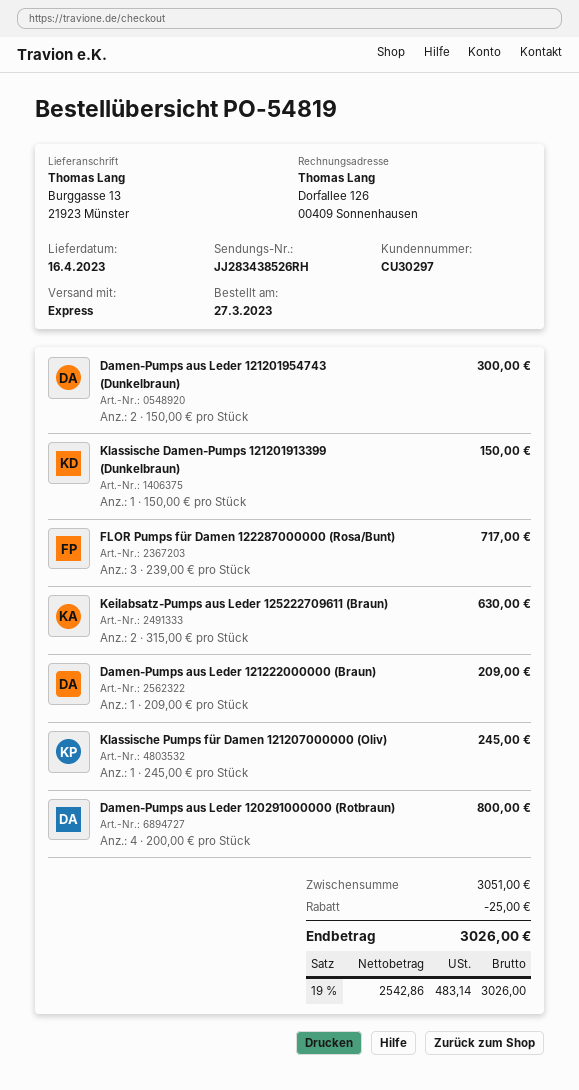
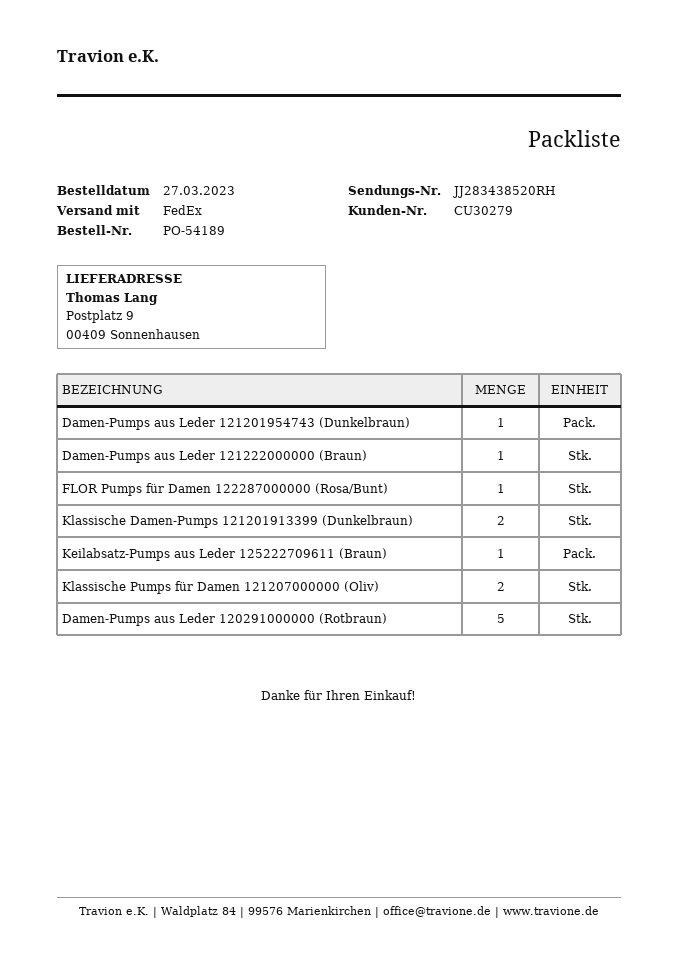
order number: PO-54819 -> PO-54189
customer number: CU30297 -> CU30279
shipping method: express -> FedEx
tracking number: JJ283438526RH -> JJ283438520RH
ship to: Burggasse 13, 21923 Münster -> Postplatz 9, 00409 Sonnenhausen
Damen-Pumps aus Leder 121201954743 (Dunkelbraun): 2 -> 1
Klassische Damen-Pumps 121201913399 (Dunkelbraun): 1 -> 2
FLOR Pumps für Damen 122287000000 (Rosa/Bunt): 3 -> 1
Keilabsatz-Pumps aus Leder 125222709611 (Braun): 2 -> 1
Klassische Pumps für Damen 121207000000 (Oliv): 1 -> 2
Damen-Pumps aus Leder 120291000000 (Rotbraun): 4 -> 5

